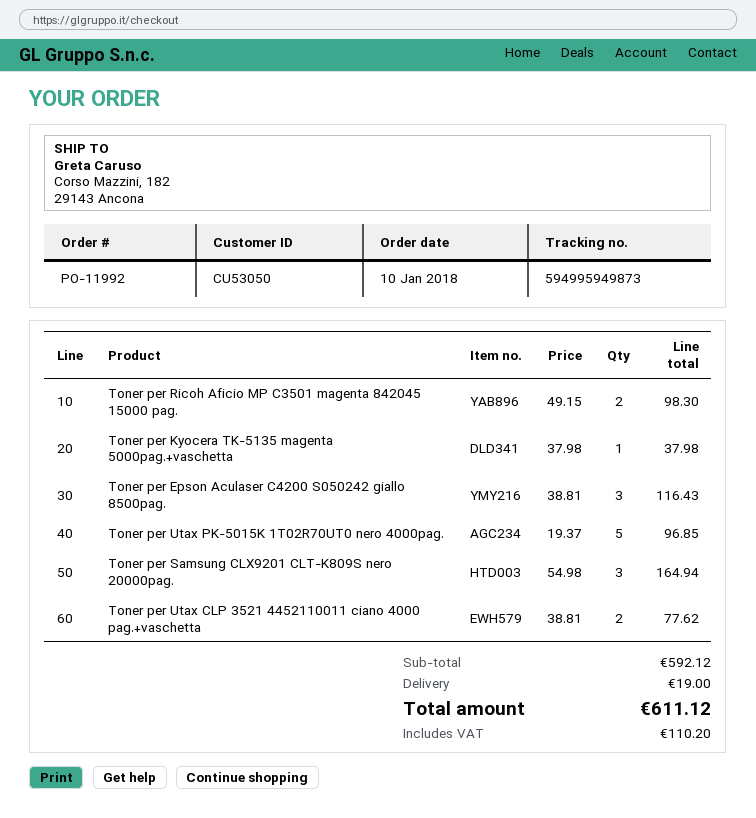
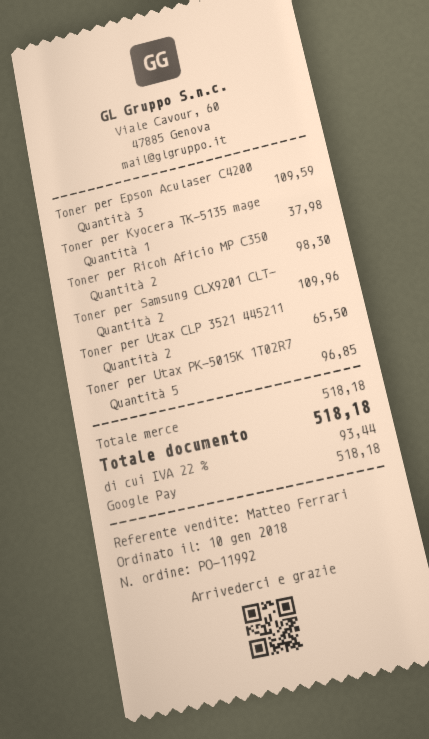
Toner per Epson Aculaser C4200 S050242 giallo 8500pag.: 3 for 116.43 -> 3 for 109.59
Toner per Samsung CLX9201 CLT-K809S nero 20000pag.: 3 for 164.94 -> 2 for 109.96
Toner per Utax CLP 3521 4452110011 ciano 4000 pag.+vaschetta: 2 for 77.62 -> 2 for 65.50
subtotal: 592.12 -> 518.18
shipping: 19.00 -> none
tax: 110.20 -> 93.44
total: 611.12 -> 518.18

